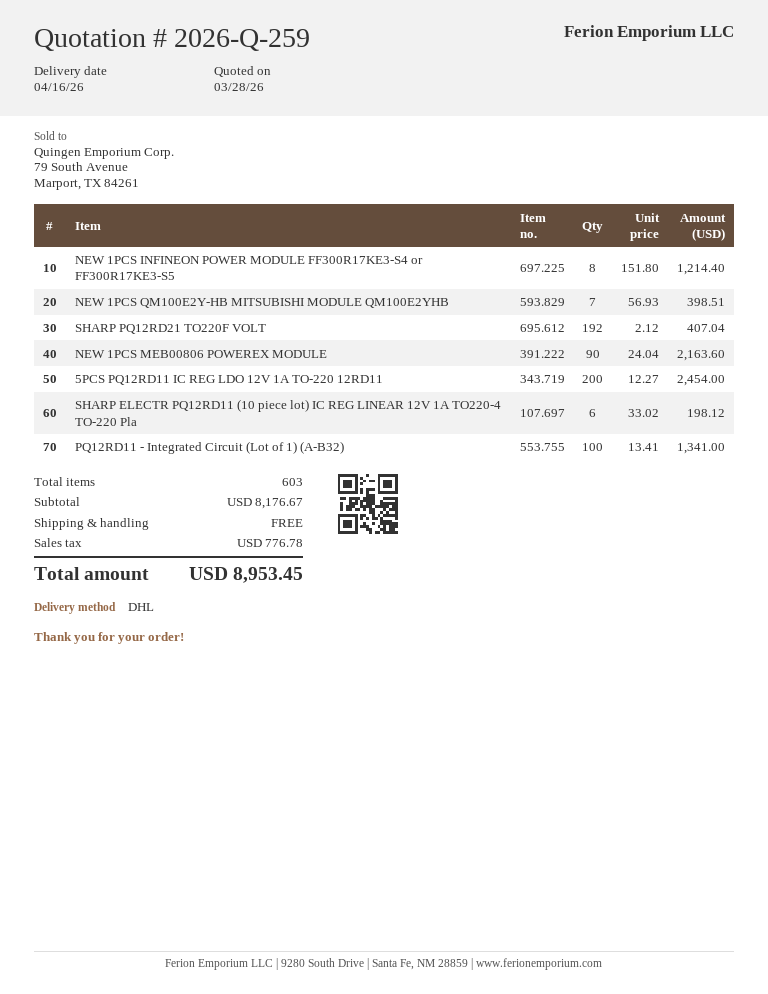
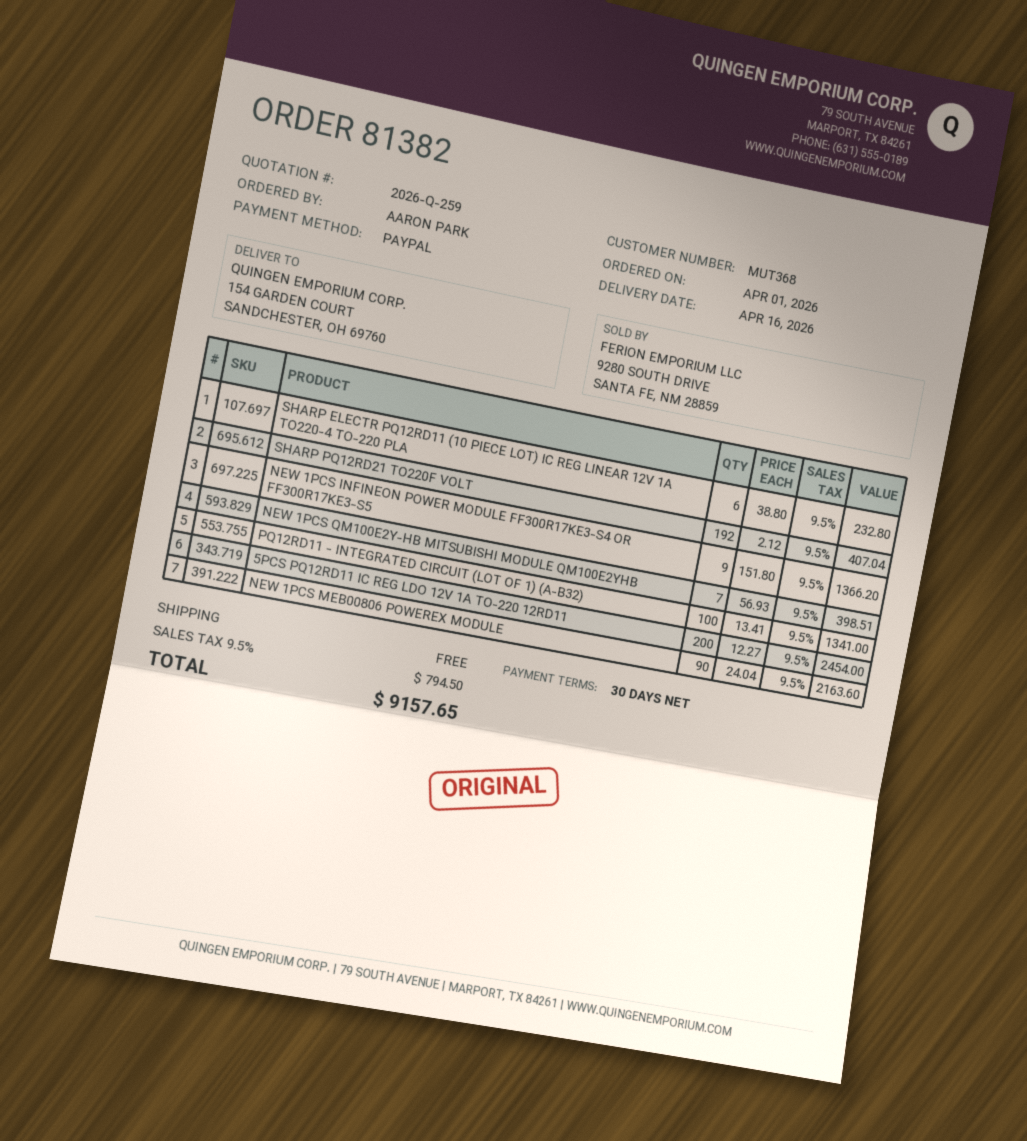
NEW 1PCS INFINEON POWER MODULE FF300R17KE3-S4 or FF300R17KE3-S5: 8 x 151.80 = 1214.40 -> 9 x 151.80 = 1366.20
SHARP ELECTR PQ12RD11 (10 piece lot) IC REG LINEAR 12V 1A TO220-4 TO-220 Pla: 6 x 33.02 = 198.12 -> 6 x 38.80 = 232.80
tax: 776.78 -> 794.50
total: 8953.45 -> 9157.65

